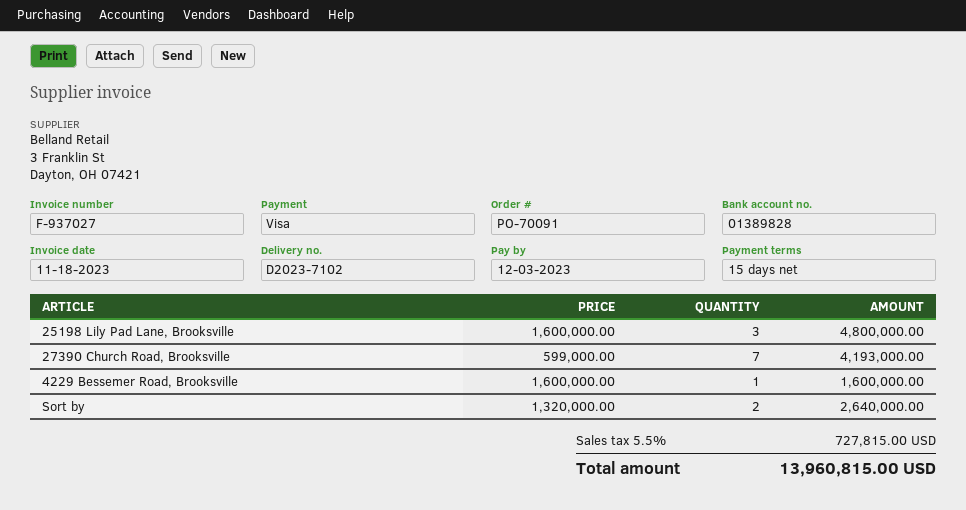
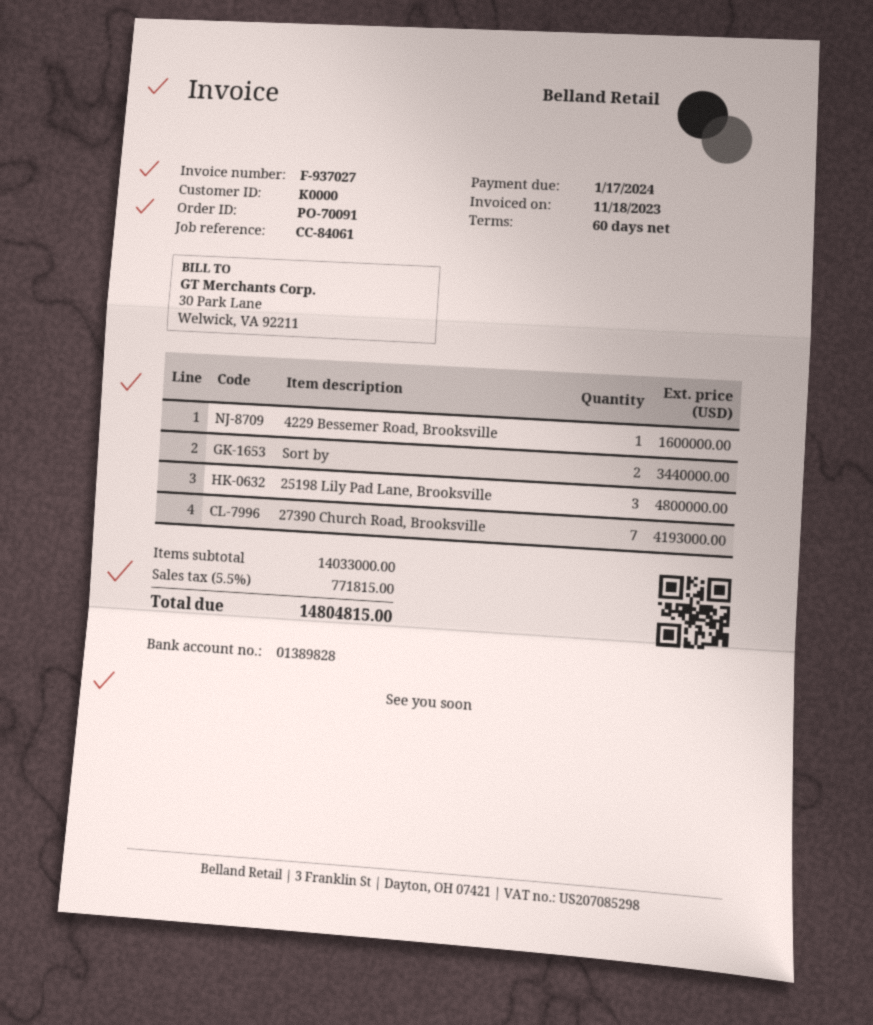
payment terms: 15 days -> 60 days
due date: 2023-12-03 -> 2024-01-17
Sort by: 2 for 2640000.00 -> 2 for 3440000.00
tax: 5.5% = 727815.00 -> 5.5% = 771815.00
total: 13960815.00 -> 14804815.00

